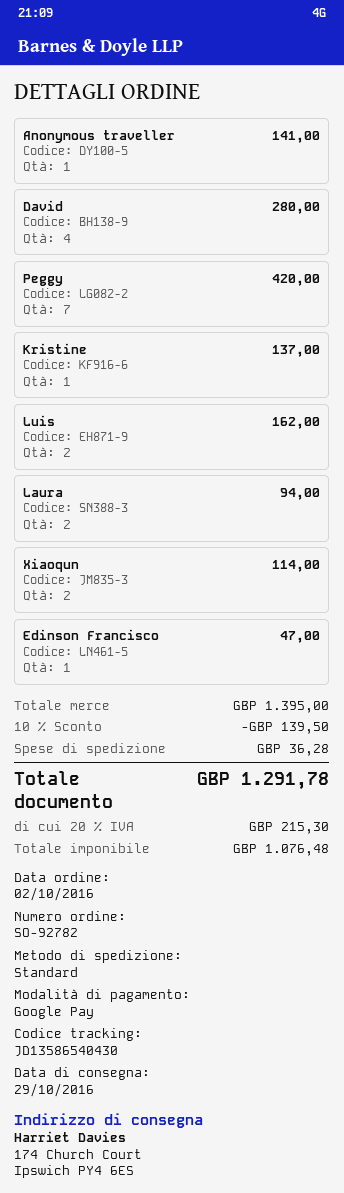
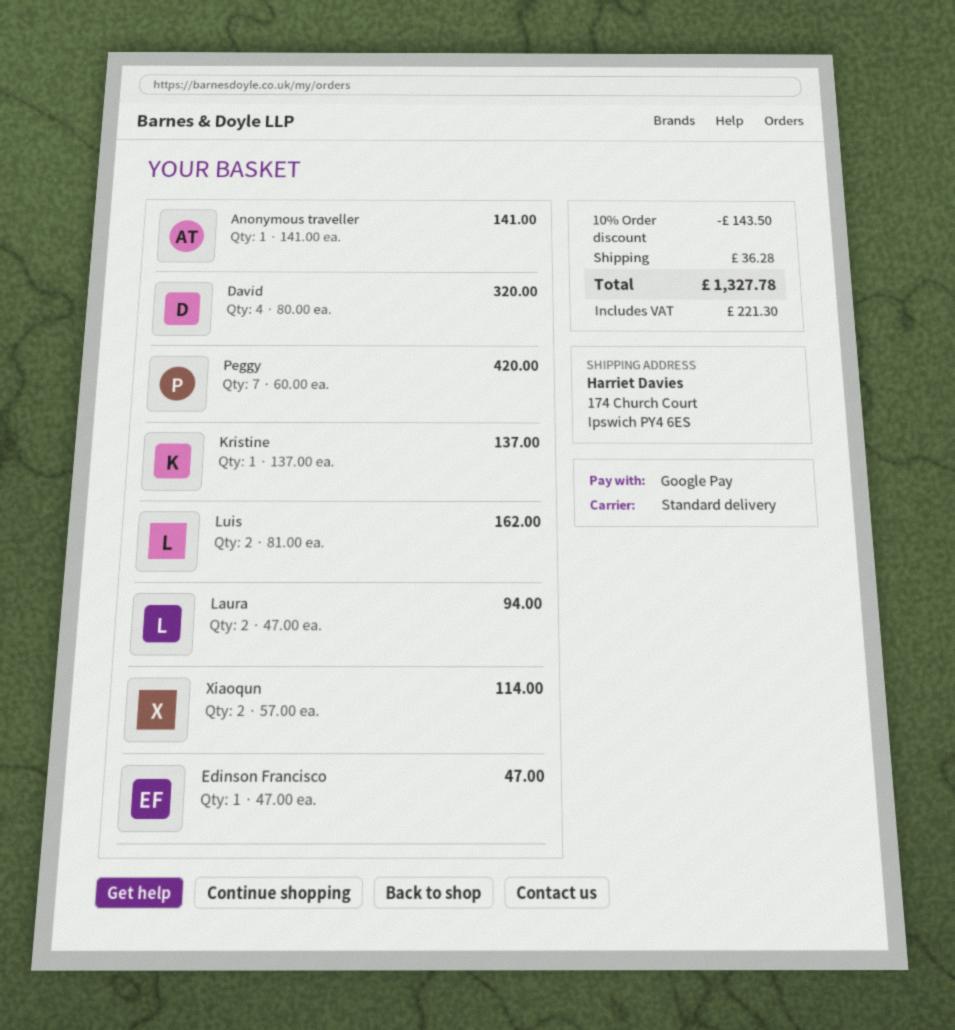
David: 4 for 280.00 -> 4 for 320.00
discount: 10% = 139.50 -> 10% = 143.50
tax: 215.30 -> 221.30
total: 1291.78 -> 1327.78

